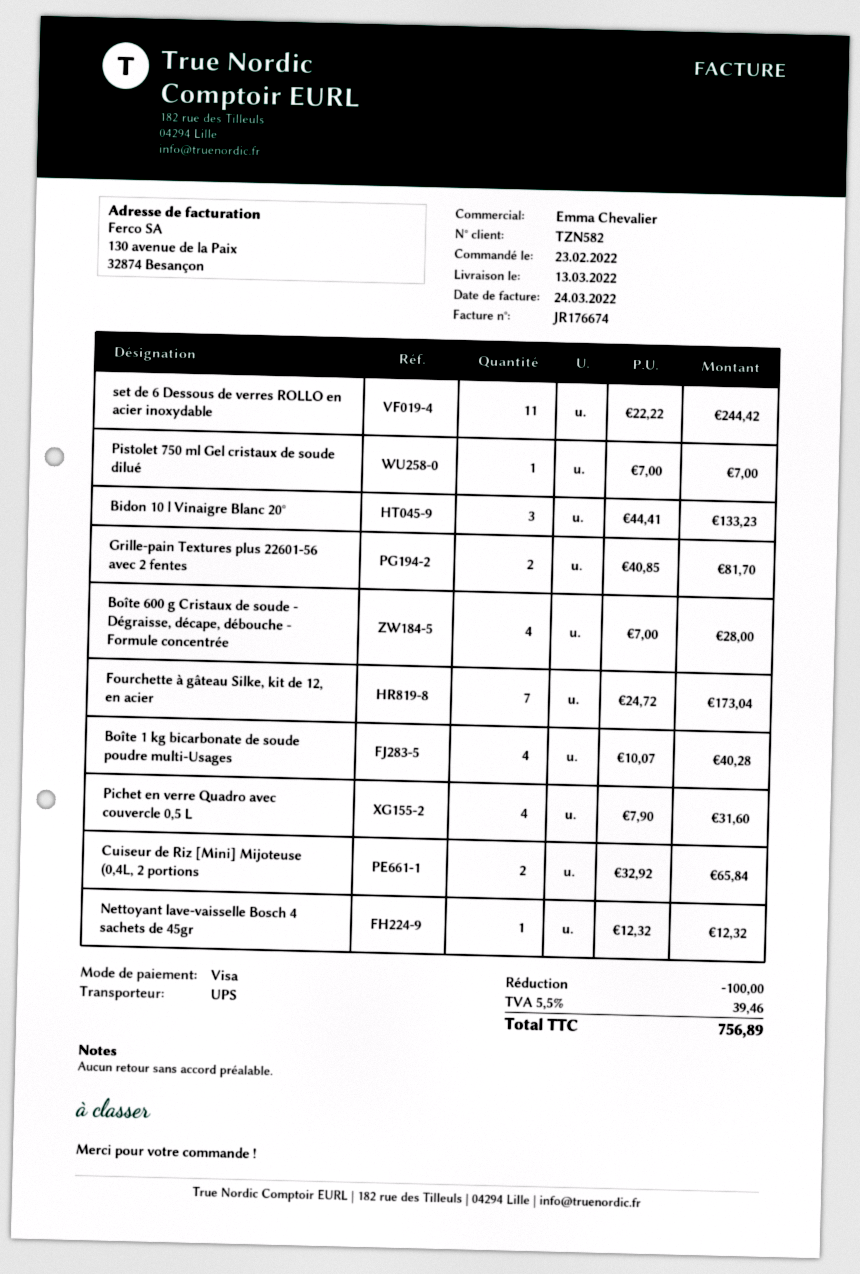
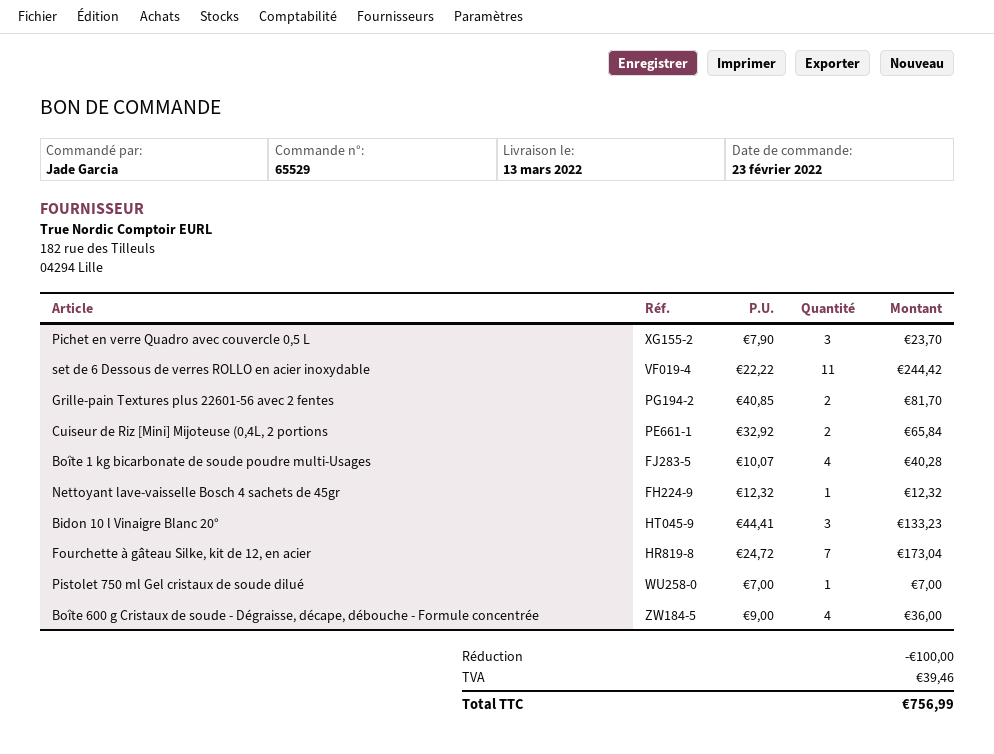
Boîte 600 g Cristaux de soude - Dégraisse, décape, débouche - Formule concentrée: 4 x 7.00 = 28.00 -> 4 x 9.00 = 36.00
Pichet en verre Quadro avec couvercle 0,5 L: 4 x 7.90 = 31.60 -> 3 x 7.90 = 23.70
total: 756.89 -> 756.99

